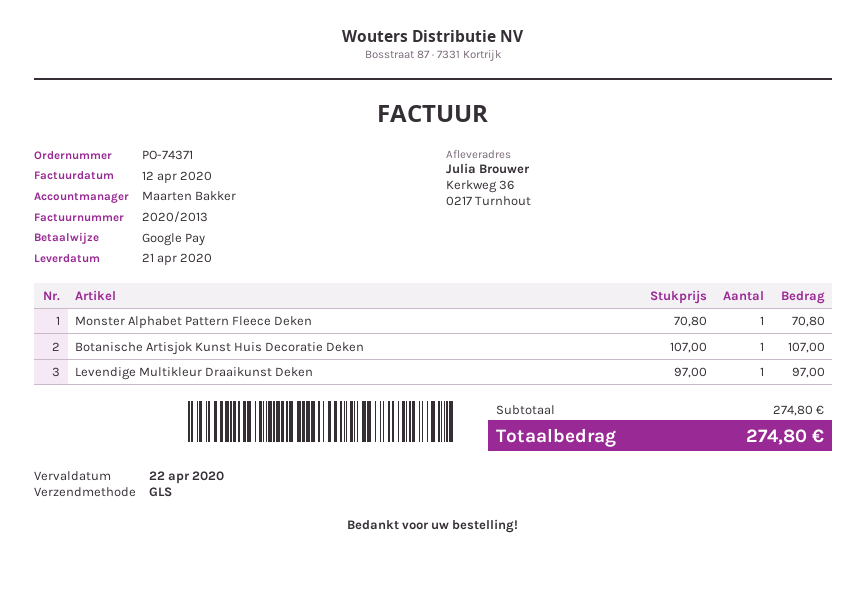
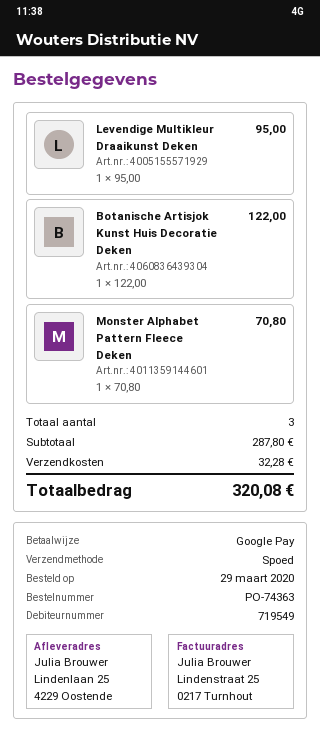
order number: PO-74371 -> PO-74363
shipping method: GLS -> express
ship to: Kerkweg 36, 0217 Turnhout -> Lindenlaan 25, 4229 Oostende
Botanische Artisjok Kunst Huis Decoratie Deken: 1 x 107.00 = 107.00 -> 1 x 122.00 = 122.00
Levendige Multikleur Draaikunst Deken: 1 x 97.00 = 97.00 -> 1 x 95.00 = 95.00
subtotal: 274.80 -> 287.80
shipping: none -> 32.28
total: 274.80 -> 320.08

